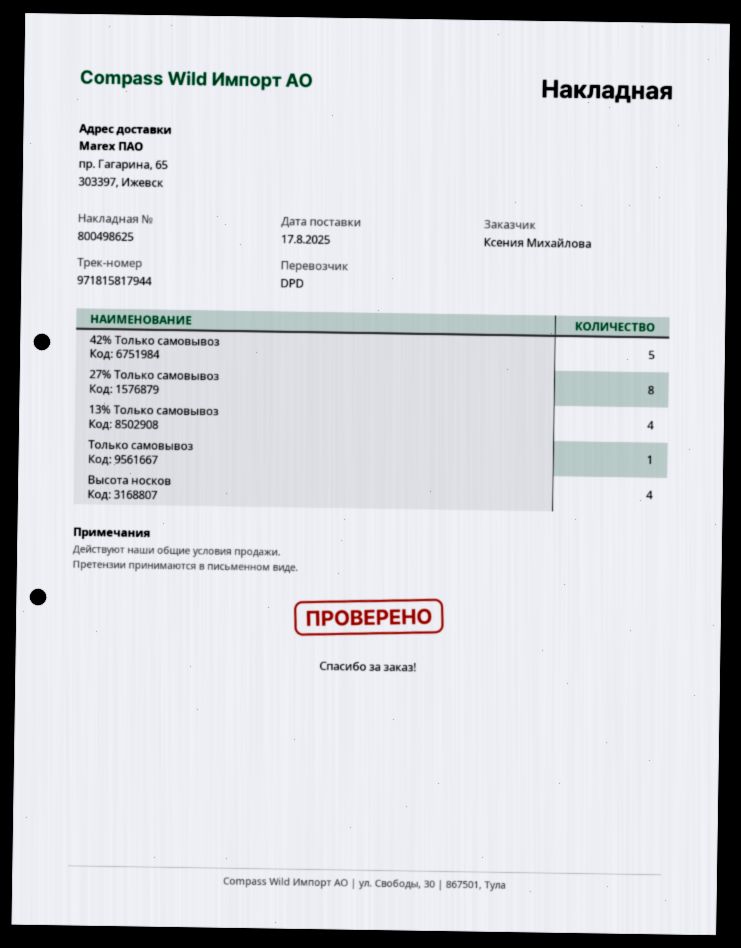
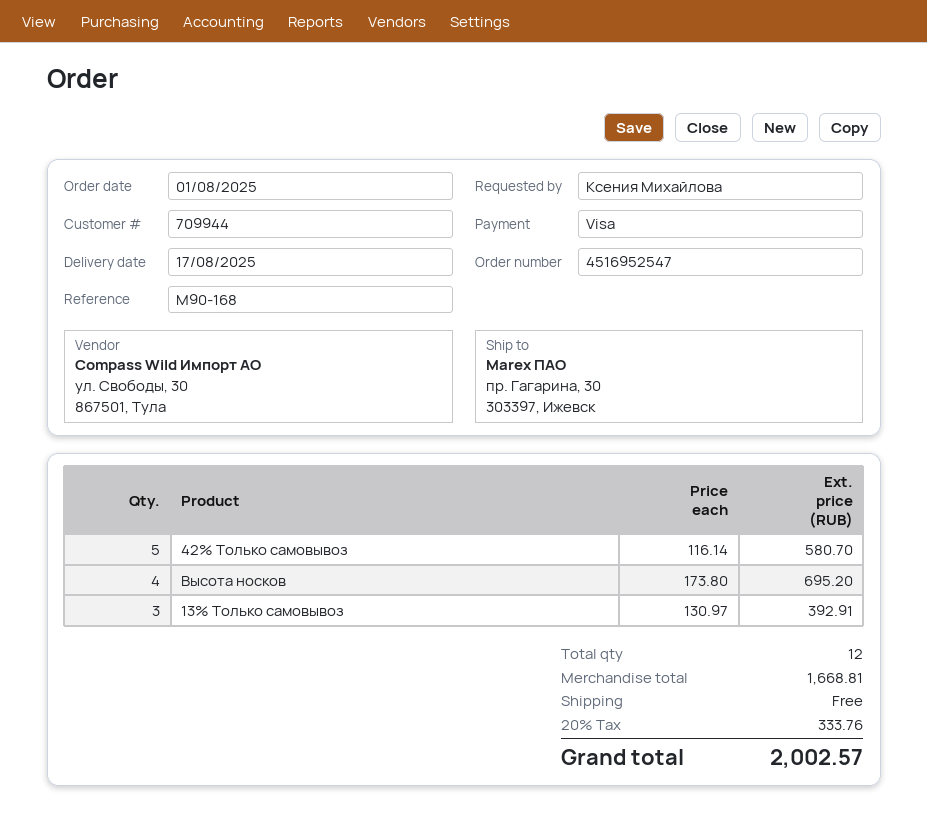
ship to: пр. Гагарина, 65, 303397, Ижевск -> пр. Гагарина, 30, 303397, Ижевск
27% Только самовывоз: 8 -> none
13% Только самовывоз: 4 -> 3
Только самовывоз: 1 -> none

